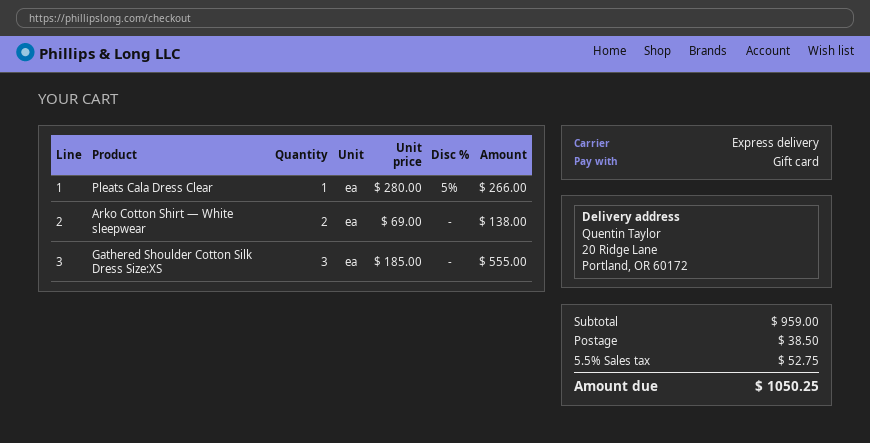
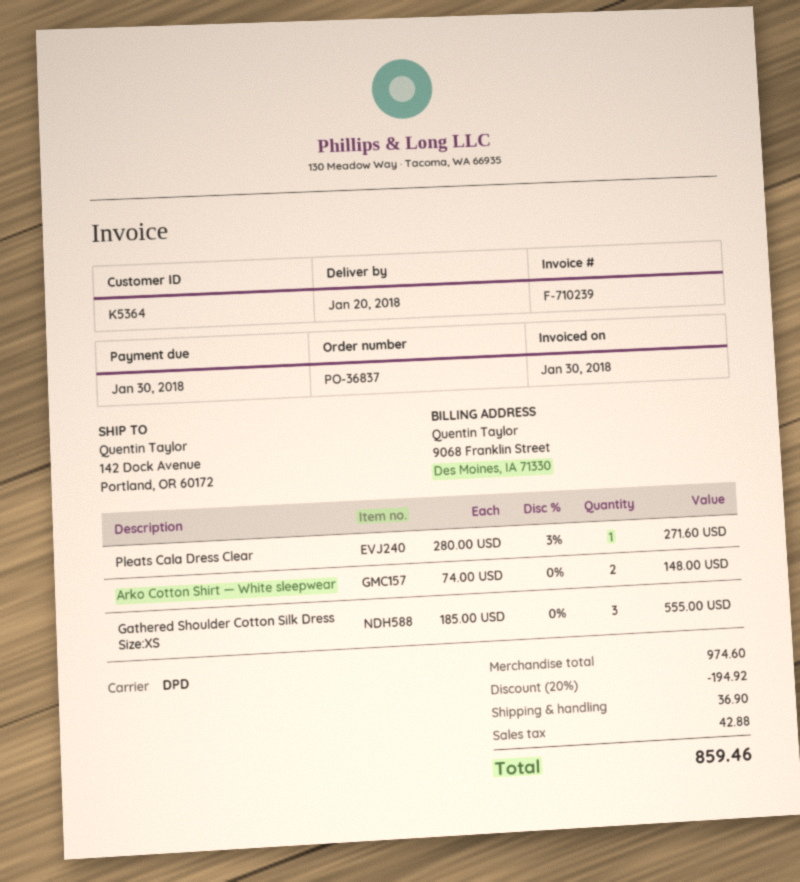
shipping method: express -> DPD
ship to: 20 Ridge Lane, Portland, OR 60172 -> 142 Dock Avenue, Portland, OR 60172
Pleats Cala Dress Clear: 1 x 280.00 - 5% = 266.00 -> 1 x 280.00 - 3% = 271.60
Arko Cotton Shirt — White sleepwear: 2 x 69.00 = 138.00 -> 2 x 74.00 = 148.00
subtotal: 959.00 -> 974.60
discount: none -> 20% = 194.92
shipping: 38.50 -> 36.90
tax: 52.75 -> 42.88
total: 1050.25 -> 859.46

